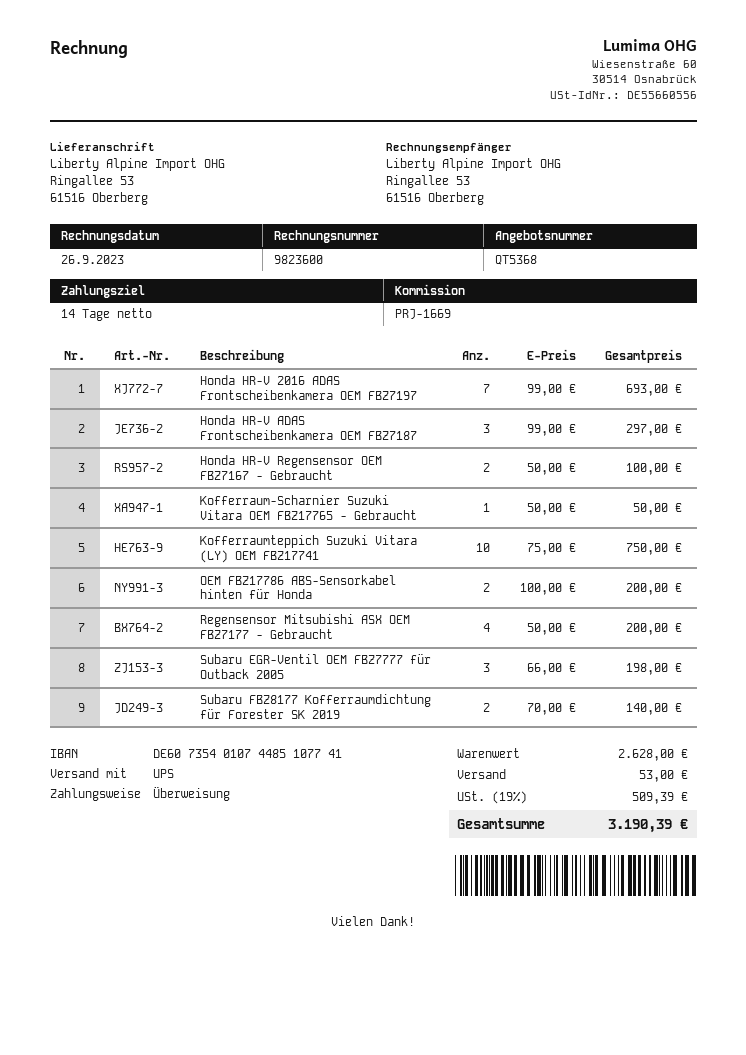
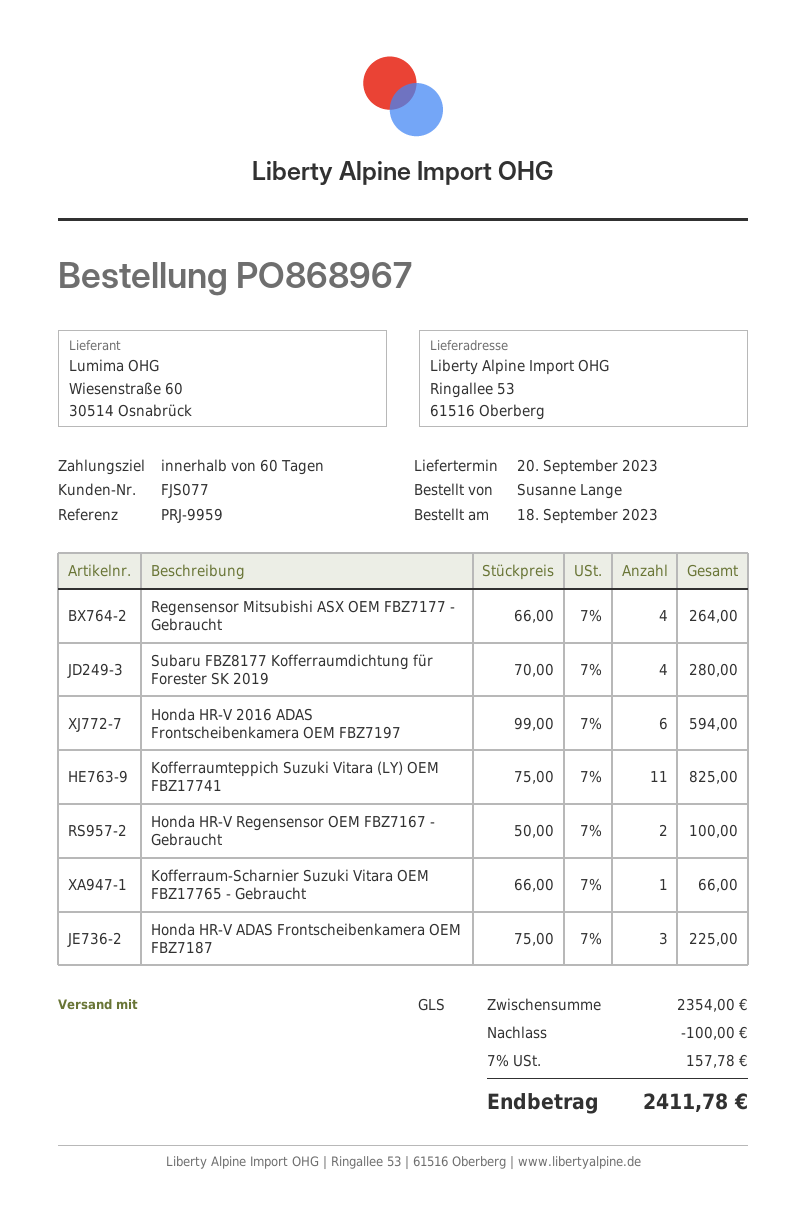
payment terms: 14 days -> 60 days
reference: PRJ-1669 -> PRJ-9959
shipping method: UPS -> GLS
Honda HR-V 2016 ADAS Frontscheibenkamera OEM FBZ7197: 7 x 99.00 = 693.00 -> 6 x 99.00 = 594.00
Honda HR-V ADAS Frontscheibenkamera OEM FBZ7187: 3 x 99.00 = 297.00 -> 3 x 75.00 = 225.00
Kofferraum-Scharnier Suzuki Vitara OEM FBZ17765 - Gebraucht: 1 x 50.00 = 50.00 -> 1 x 66.00 = 66.00
Kofferraumteppich Suzuki Vitara (LY) OEM FBZ17741: 10 x 75.00 = 750.00 -> 11 x 75.00 = 825.00
OEM FBZ17786 ABS-Sensorkabel hinten für Honda: 2 x 100.00 = 200.00 -> none
Regensensor Mitsubishi ASX OEM FBZ7177 - Gebraucht: 4 x 50.00 = 200.00 -> 4 x 66.00 = 264.00
Subaru EGR-Ventil OEM FBZ7777 für Outback 2005: 3 x 66.00 = 198.00 -> none
Subaru FBZ8177 Kofferraumdichtung für Forester SK 2019: 2 x 70.00 = 140.00 -> 4 x 70.00 = 280.00
subtotal: 2628.00 -> 2354.00
discount: none -> 100.00
shipping: 53.00 -> none
tax: 19% = 509.39 -> 7% = 157.78
total: 3190.39 -> 2411.78

